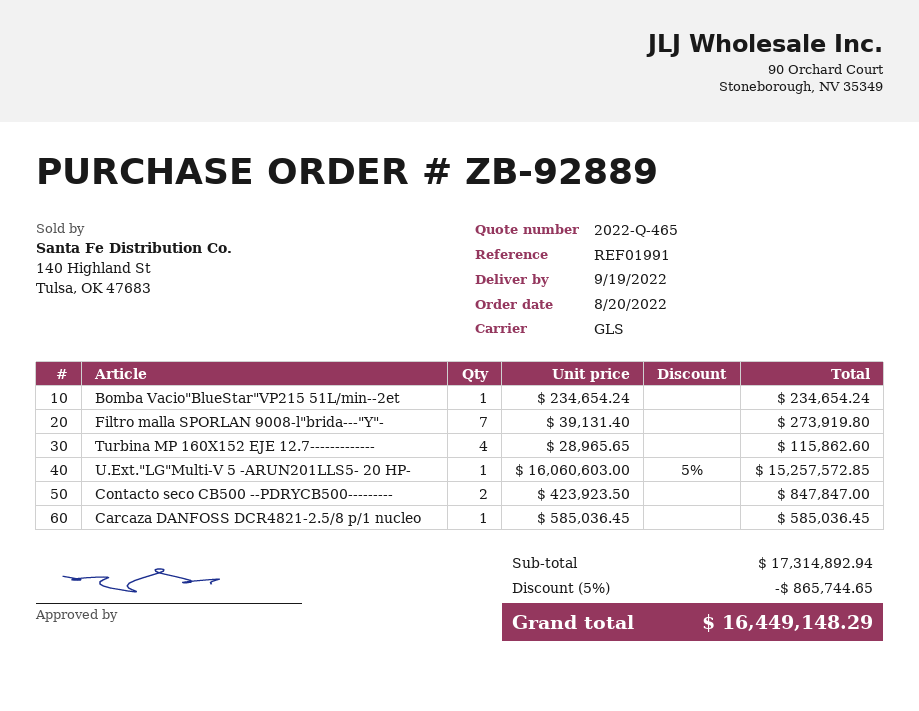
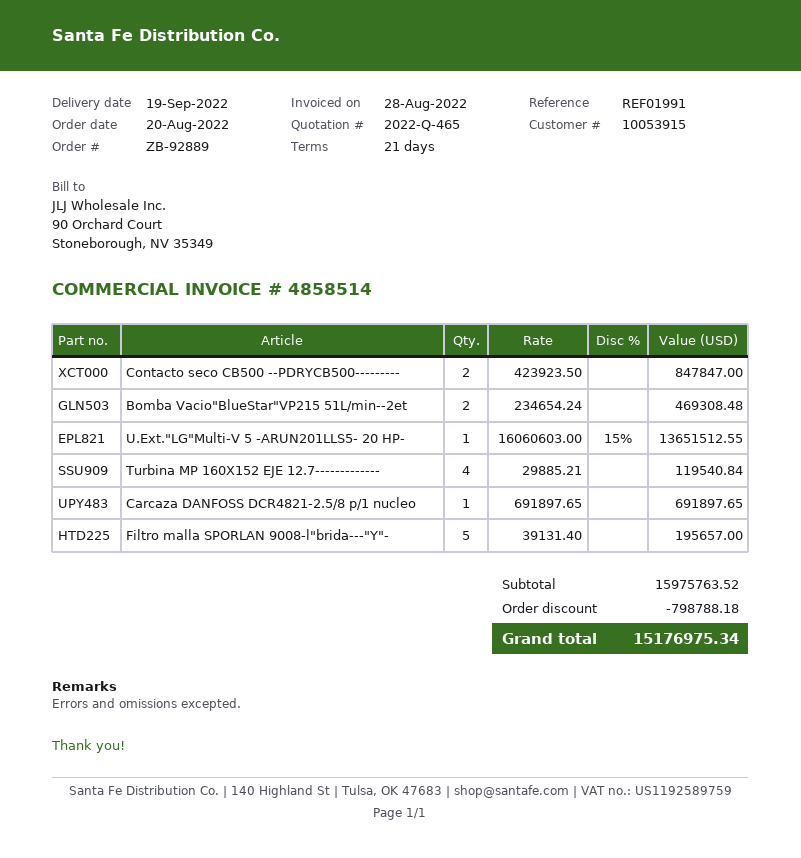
Bomba Vacio"BlueStar"VP215 51L/min--2et: 1 x 234654.24 = 234654.24 -> 2 x 234654.24 = 469308.48
Filtro malla SPORLAN 9008-l"brida---"Y"-: 7 x 39131.40 = 273919.80 -> 5 x 39131.40 = 195657.00
Turbina MP 160X152 EJE 12.7-------------: 4 x 28965.65 = 115862.60 -> 4 x 29885.21 = 119540.84
U.Ext."LG"Multi-V 5 -ARUN201LLS5- 20 HP-: 1 x 16060603.00 - 5% = 15257572.85 -> 1 x 16060603.00 - 15% = 13651512.55
Carcaza DANFOSS DCR4821-2.5/8 p/1 nucleo: 1 x 585036.45 = 585036.45 -> 1 x 691897.65 = 691897.65
subtotal: 17314892.94 -> 15975763.52
discount: 865744.65 -> 798788.18
total: 16449148.29 -> 15176975.34

